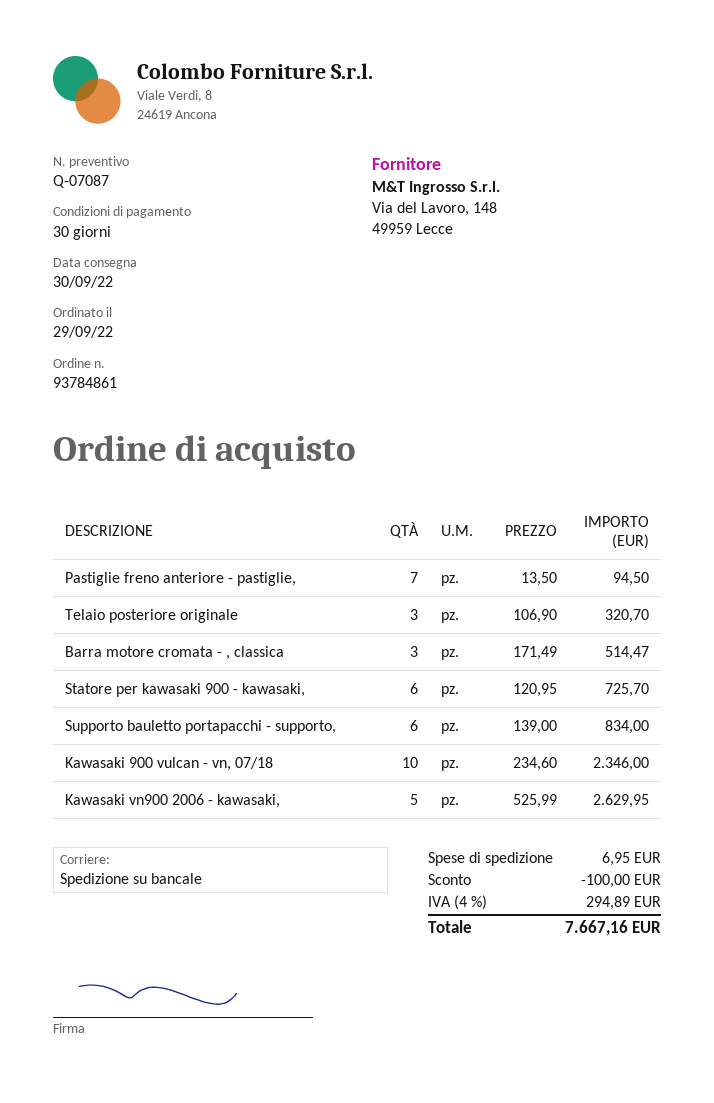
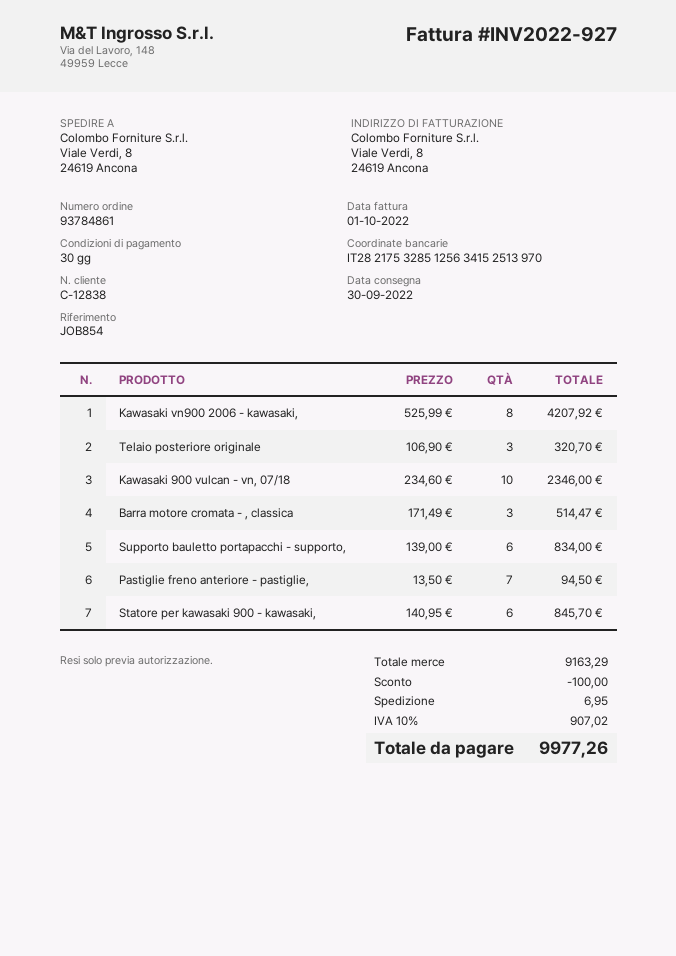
Statore per kawasaki 900 - kawasaki,: 6 x 120.95 = 725.70 -> 6 x 140.95 = 845.70
Kawasaki vn900 2006 - kawasaki,: 5 x 525.99 = 2629.95 -> 8 x 525.99 = 4207.92
tax: 4% = 294.89 -> 10% = 907.02
total: 7667.16 -> 9977.26

